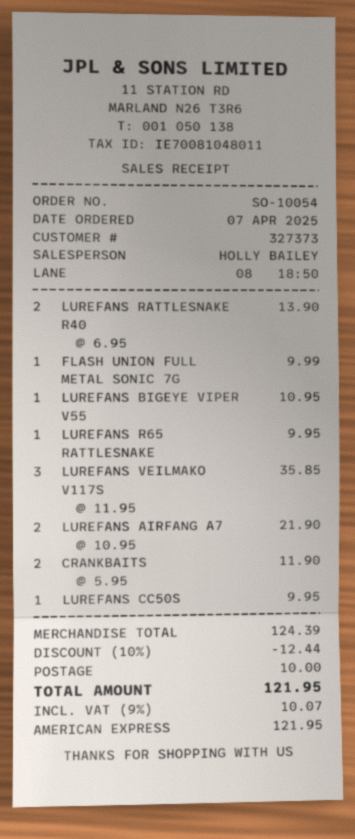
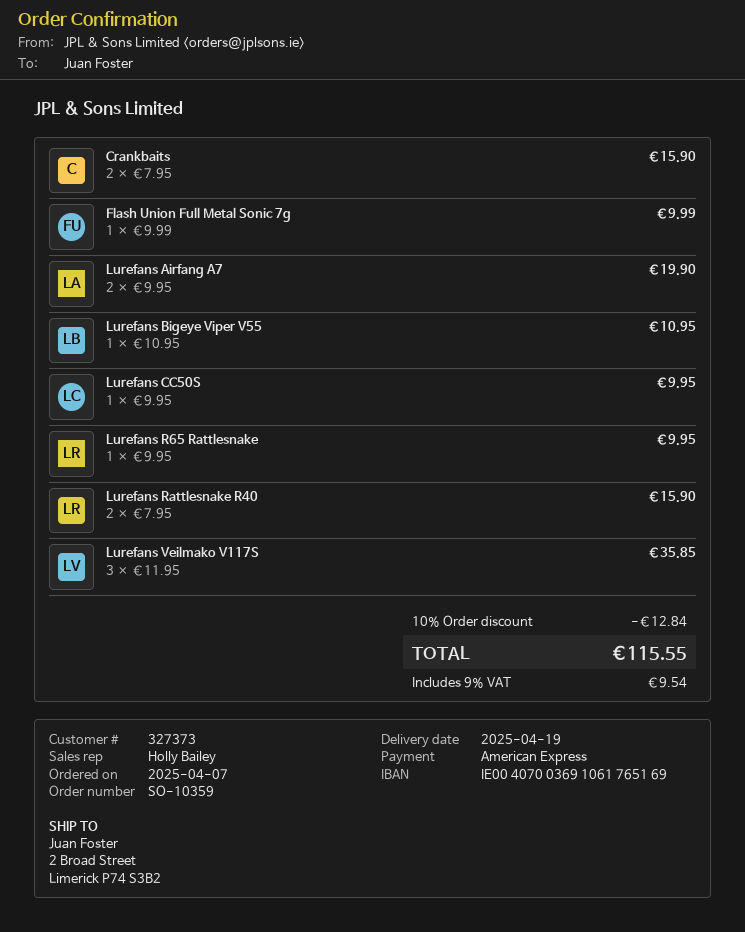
order number: SO-10054 -> SO-10359
LUREFANS RATTLESNAKE R40: 2 x 6.95 = 13.90 -> 2 x 7.95 = 15.90
LUREFANS AIRFANG A7: 2 x 10.95 = 21.90 -> 2 x 9.95 = 19.90
CRANKBAITS: 2 x 5.95 = 11.90 -> 2 x 7.95 = 15.90
discount: 10% = 12.44 -> 10% = 12.84
shipping: 10.00 -> none
tax: 9% = 10.07 -> 9% = 9.54
total: 121.95 -> 115.55

